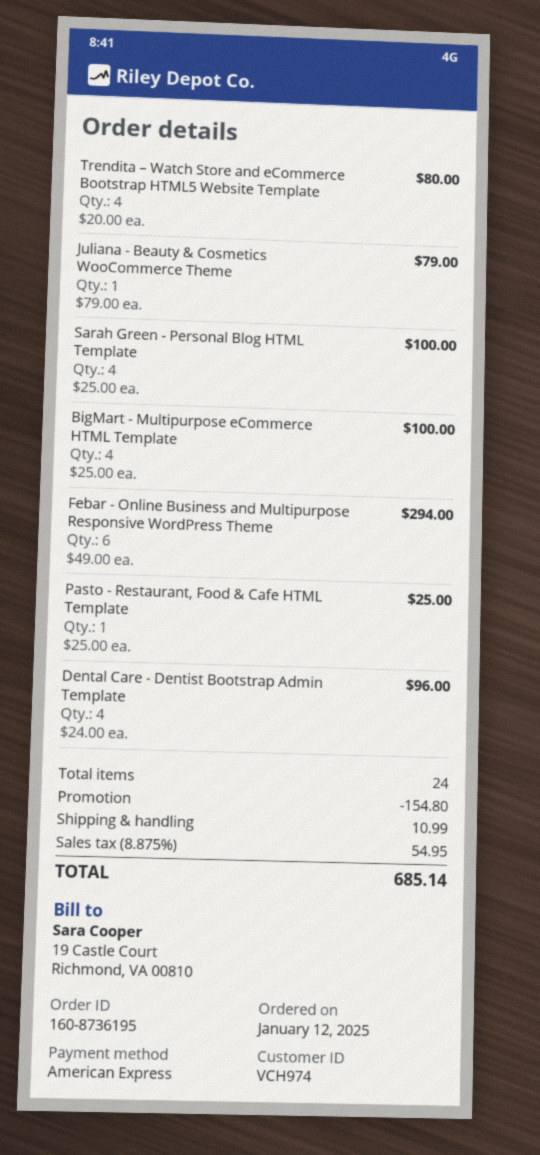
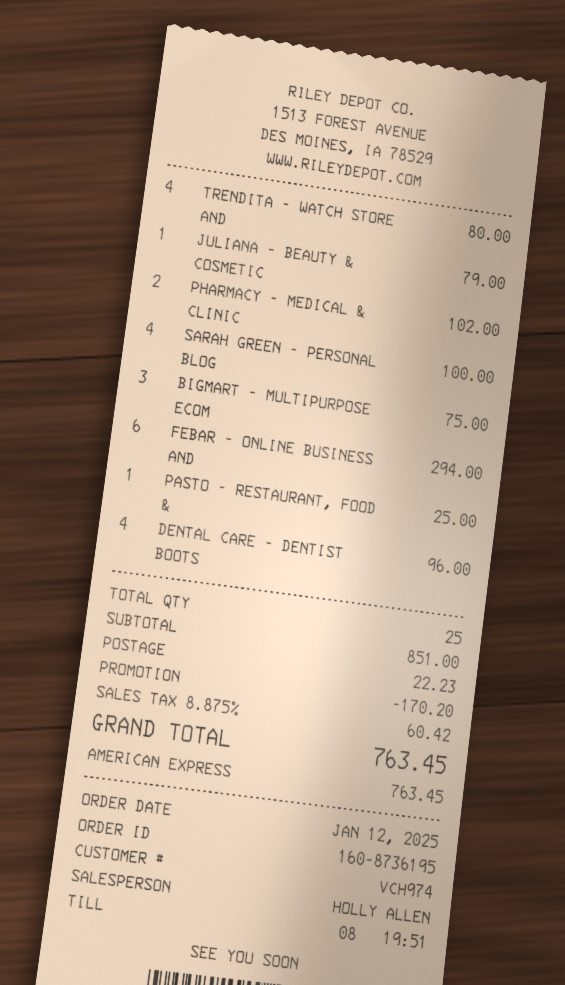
BigMart - Multipurpose eCommerce HTML Template: 4 for 100.00 -> 3 for 75.00
PHARMACY - MEDICAL & CLINIC: none -> 2 for 102.00
total quantity: 24 -> 25
discount: 154.80 -> 170.20
shipping: 10.99 -> 22.23
tax: 8.875% = 54.95 -> 8.875% = 60.42
total: 685.14 -> 763.45

